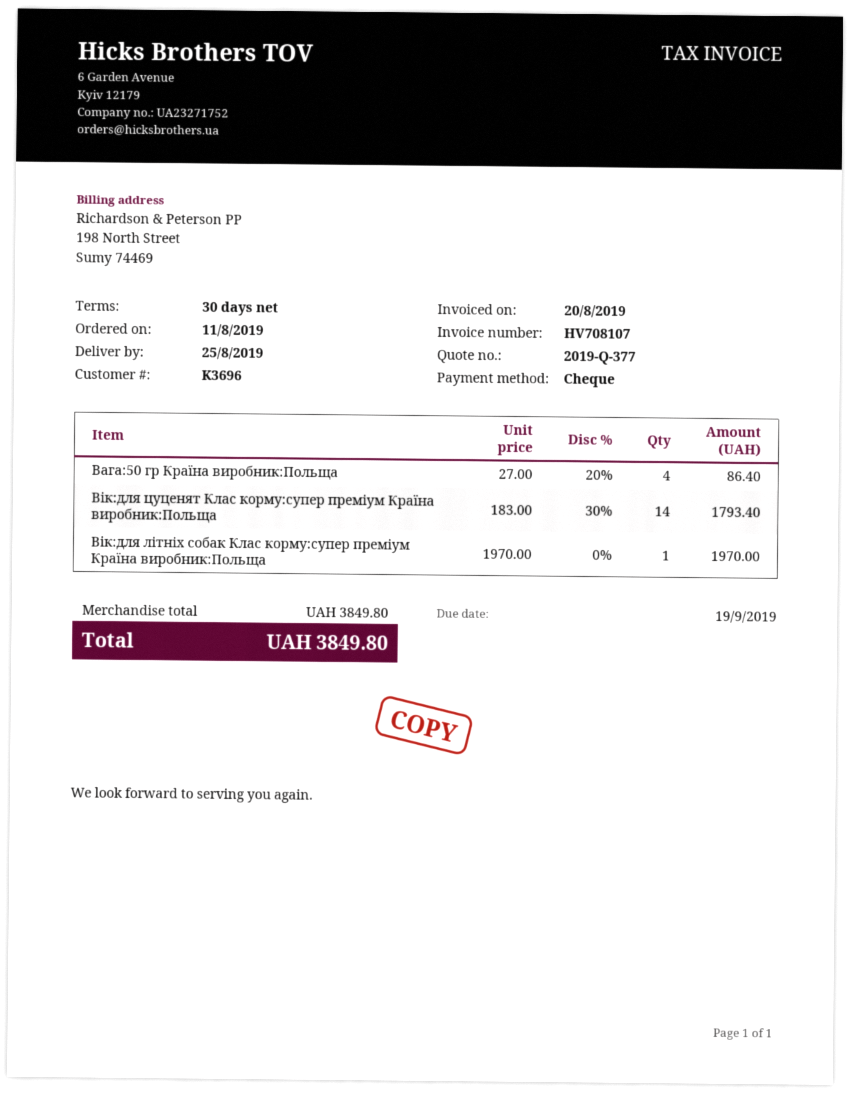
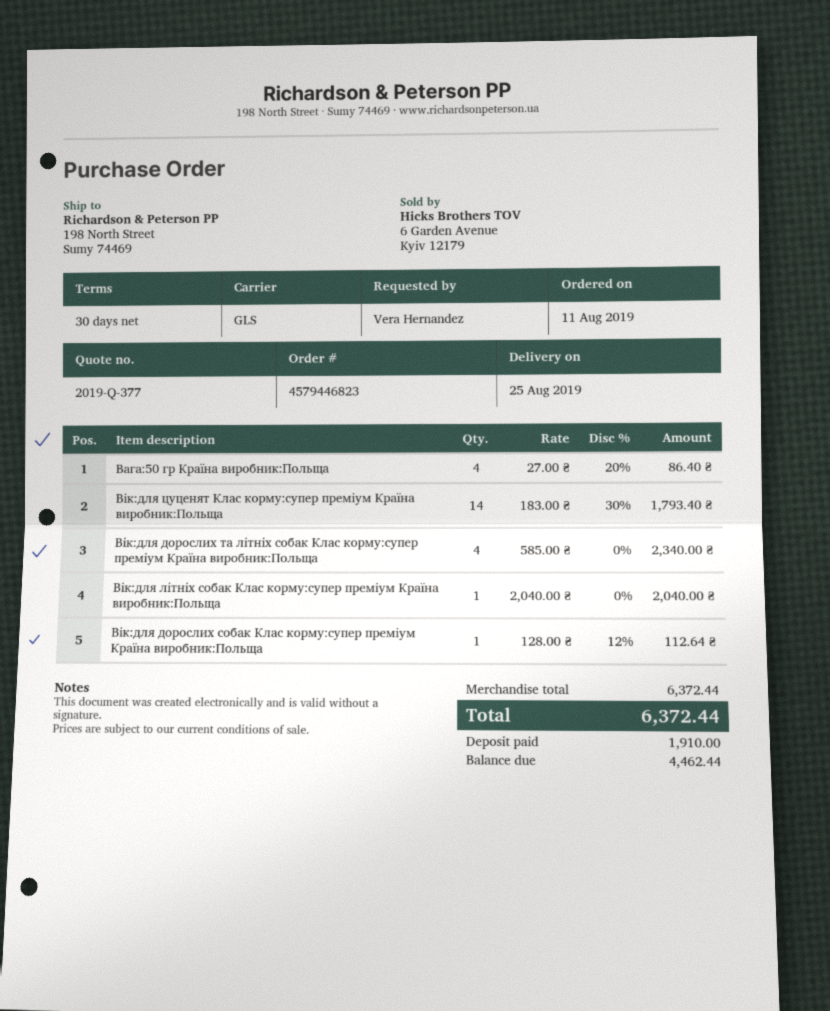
Вік:для літніх собак Клас корму:супер преміум Країна виробник:Польща: 1 x 1970.00 = 1970.00 -> 1 x 2040.00 = 2040.00
Вік:для дорослих та літніх собак Клас корму:супер преміум Країна виробник:Польща: none -> 4 x 585.00 = 2340.00
Вік:для дорослих собак Клас корму:супер преміум Країна виробник:Польща: none -> 1 x 128.00 - 12% = 112.64
subtotal: 3849.80 -> 6372.44
total: 3849.80 -> 6372.44

